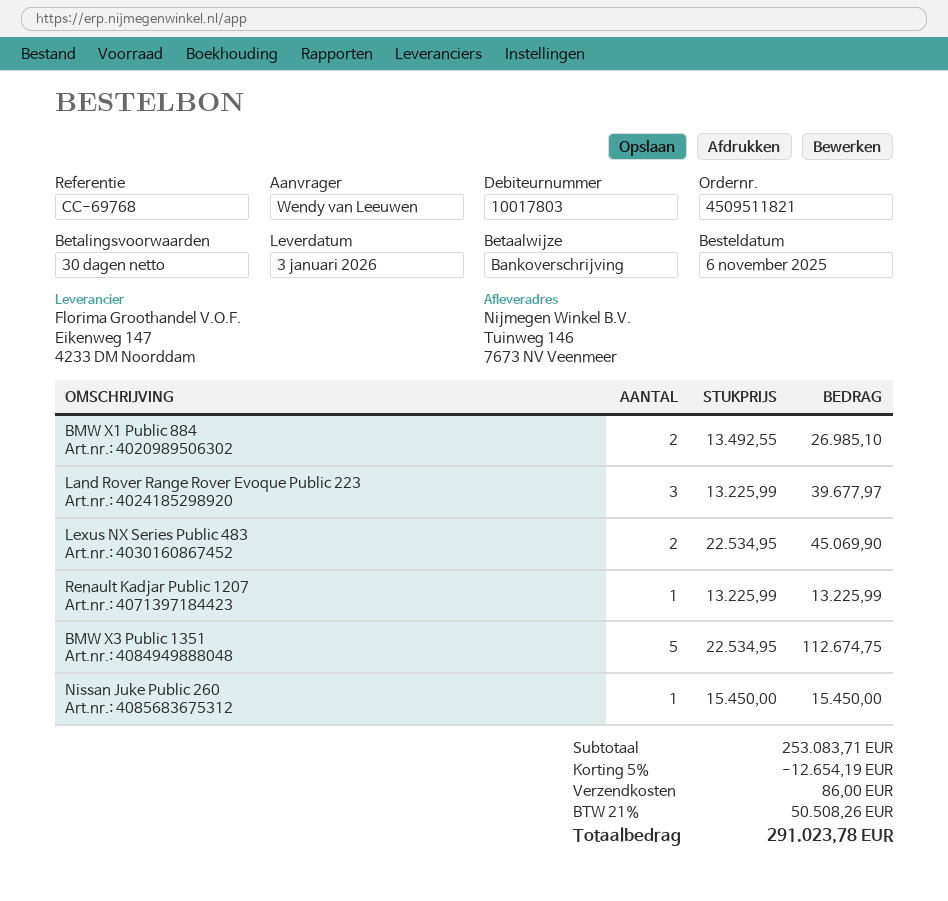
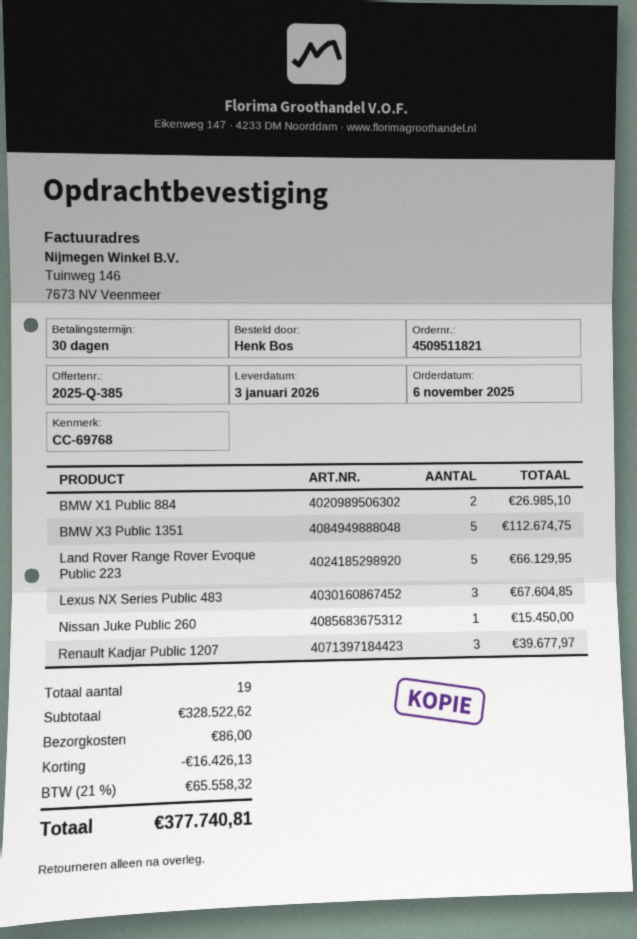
ordered by: Wendy van Leeuwen -> Henk Bos
Land Rover Range Rover Evoque Public 223: 3 for 39677.97 -> 5 for 66129.95
Lexus NX Series Public 483: 2 for 45069.90 -> 3 for 67604.85
Renault Kadjar Public 1207: 1 for 13225.99 -> 3 for 39677.97
subtotal: 253083.71 -> 328522.62
discount: 12654.19 -> 16426.13
tax: 21% = 50508.26 -> 21% = 65558.32
total: 291023.78 -> 377740.81

